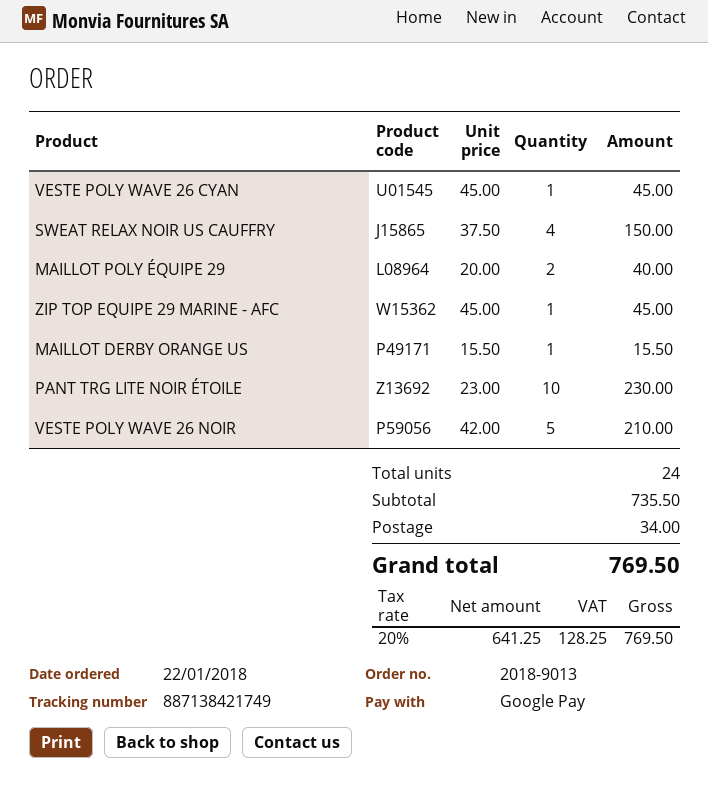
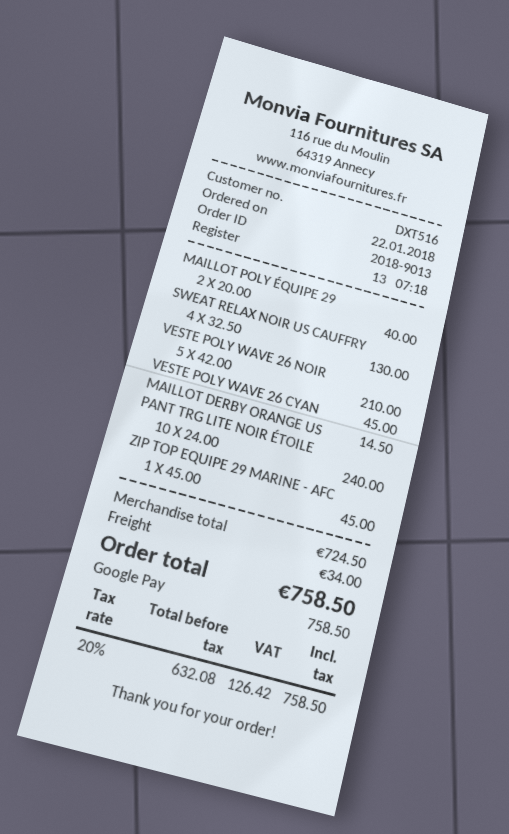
SWEAT RELAX NOIR US CAUFFRY: 4 x 37.50 = 150.00 -> 4 x 32.50 = 130.00
MAILLOT DERBY ORANGE US: 1 x 15.50 = 15.50 -> 1 x 14.50 = 14.50
PANT TRG LITE NOIR ÉTOILE: 10 x 23.00 = 230.00 -> 10 x 24.00 = 240.00
subtotal: 735.50 -> 724.50
net: 641.25 -> 632.08
tax: 20% = 128.25 -> 20% = 126.42
total: 769.50 -> 758.50

